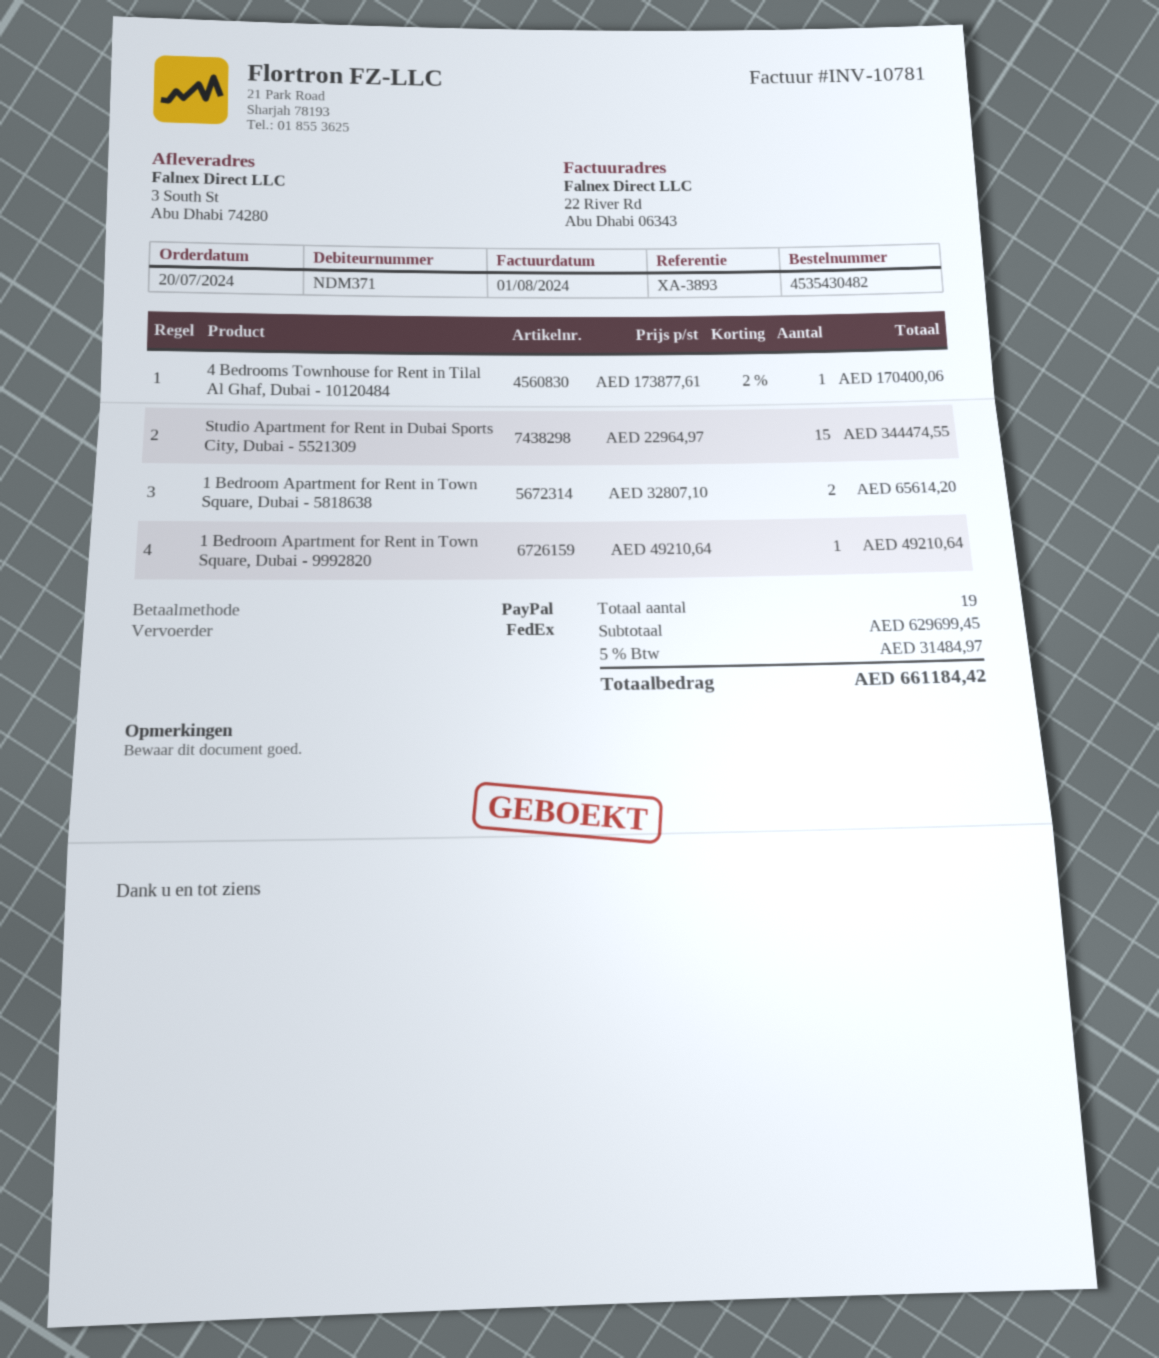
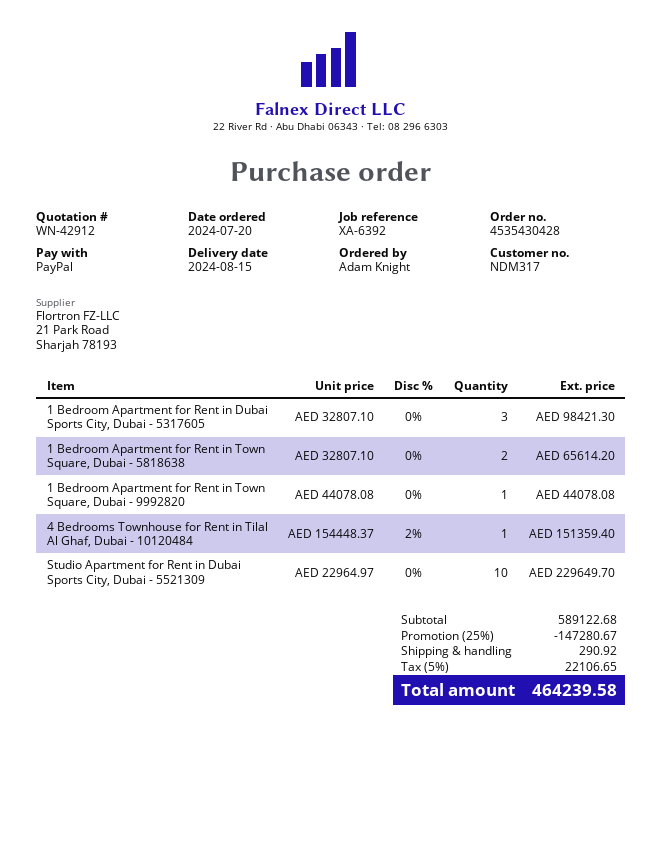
order number: 4535430482 -> 4535430428
customer number: NDM371 -> NDM317
reference: XA-3893 -> XA-6392
4 Bedrooms Townhouse for Rent in Tilal Al Ghaf, Dubai - 10120484: 1 x 173877.61 - 2% = 170400.06 -> 1 x 154448.37 - 2% = 151359.40
Studio Apartment for Rent in Dubai Sports City, Dubai - 5521309: 15 x 22964.97 = 344474.55 -> 10 x 22964.97 = 229649.70
1 Bedroom Apartment for Rent in Town Square, Dubai - 9992820: 1 x 49210.64 = 49210.64 -> 1 x 44078.08 = 44078.08
1 Bedroom Apartment for Rent in Dubai Sports City, Dubai - 5317605: none -> 3 x 32807.10 = 98421.30
subtotal: 629699.45 -> 589122.68
discount: none -> 25% = 147280.67
shipping: none -> 290.92
tax: 5% = 31484.97 -> 5% = 22106.65
total: 661184.42 -> 464239.58

